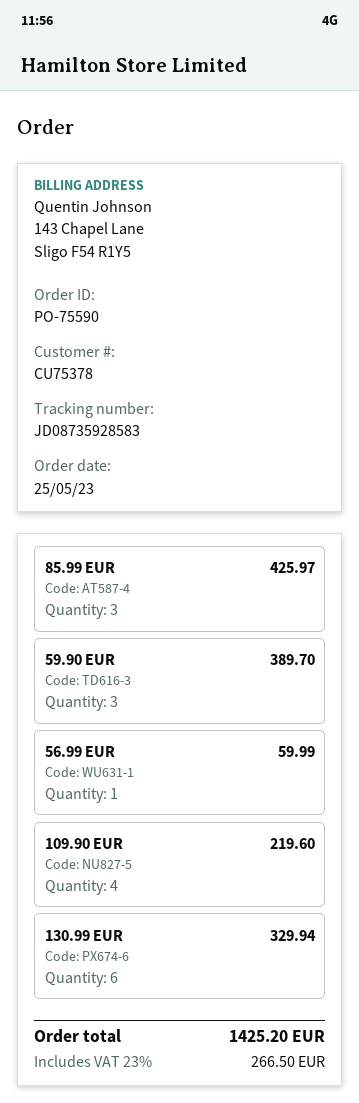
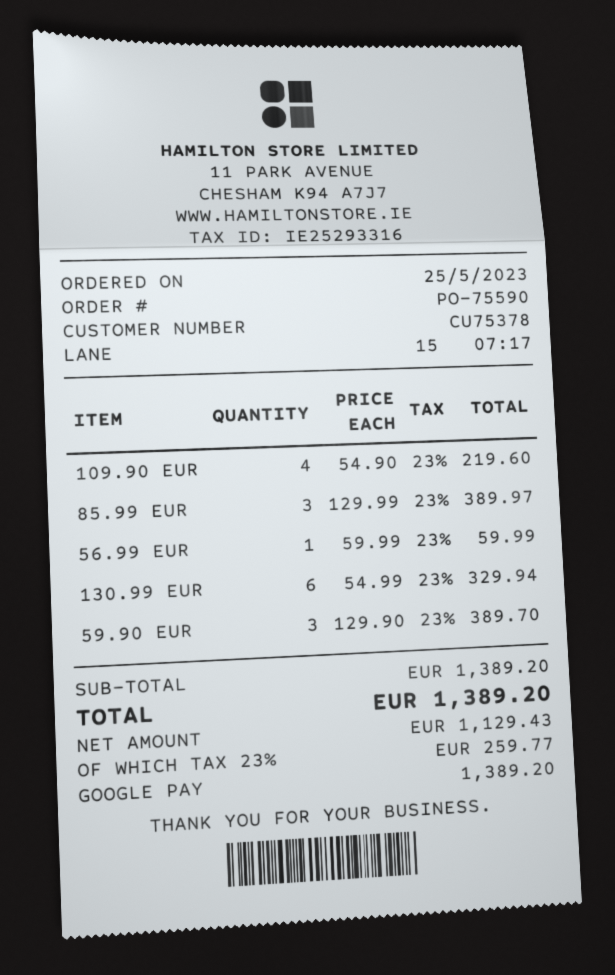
85.99 EUR: 3 for 425.97 -> 3 for 389.97
tax: 23% = 266.50 -> 23% = 259.77
total: 1425.20 -> 1389.20

